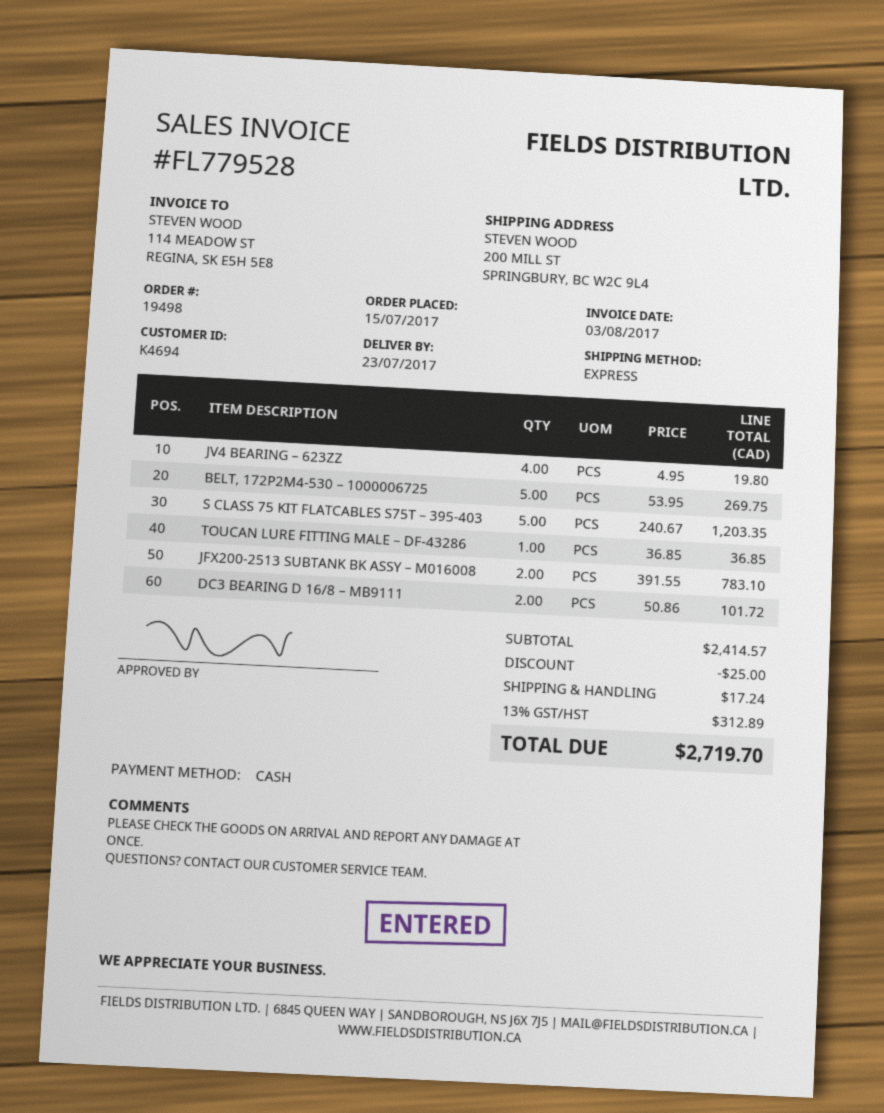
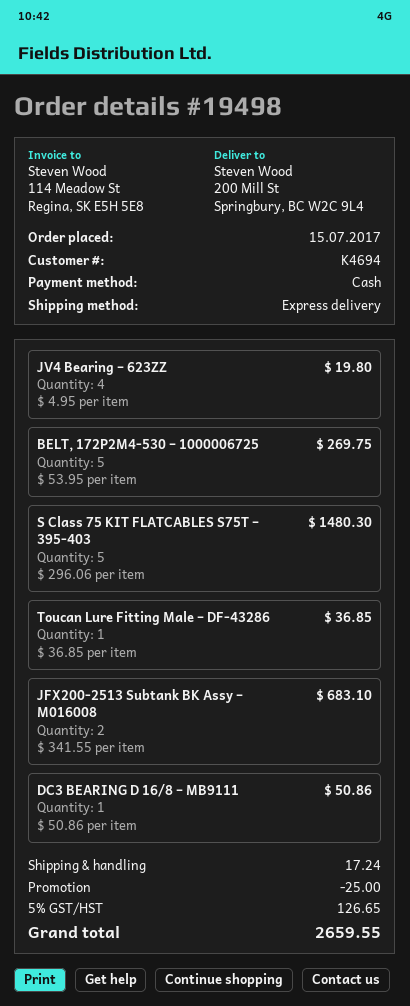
S CLASS 75 KIT FLATCABLES S75T – 395-403: 5 x 240.67 = 1203.35 -> 5 x 296.06 = 1480.30
JFX200-2513 SUBTANK BK ASSY – M016008: 2 x 391.55 = 783.10 -> 2 x 341.55 = 683.10
DC3 BEARING D 16/8 – MB9111: 2 x 50.86 = 101.72 -> 1 x 50.86 = 50.86
tax: 13% = 312.89 -> 5% = 126.65
total: 2719.70 -> 2659.55

